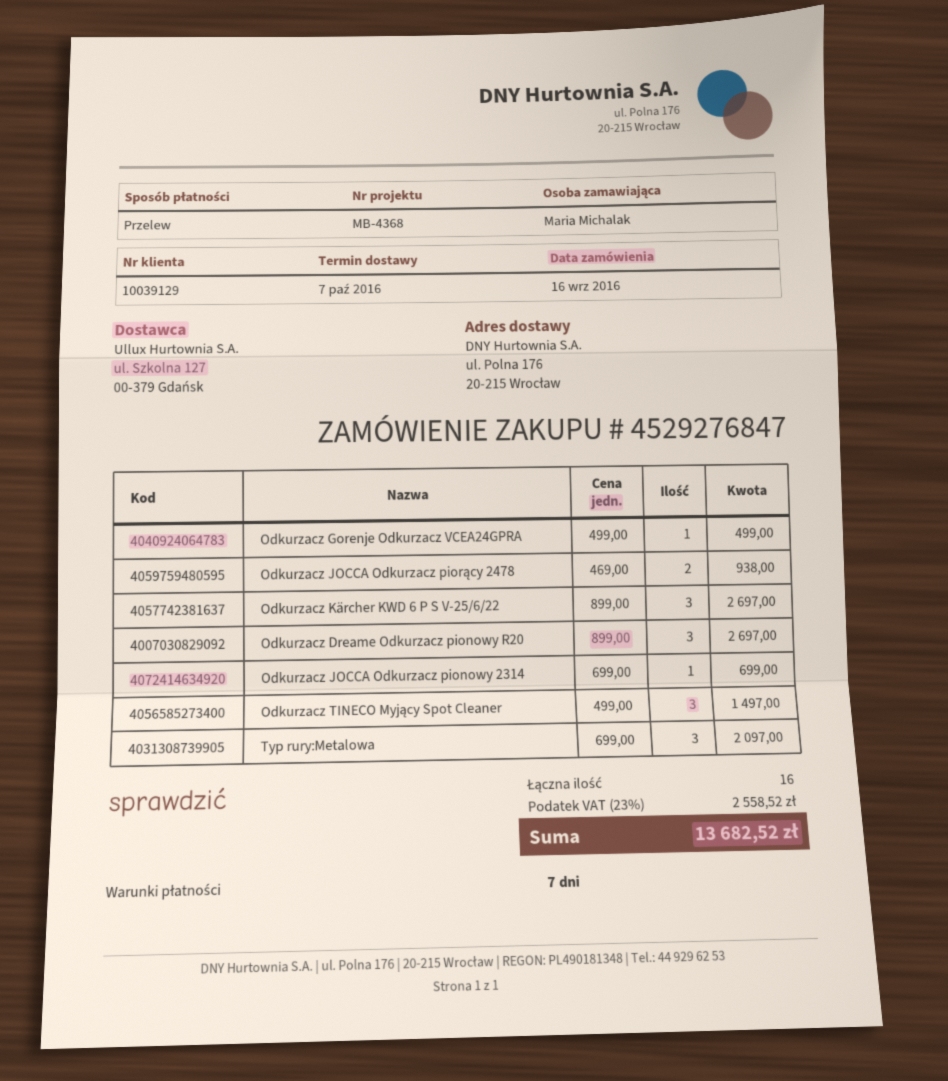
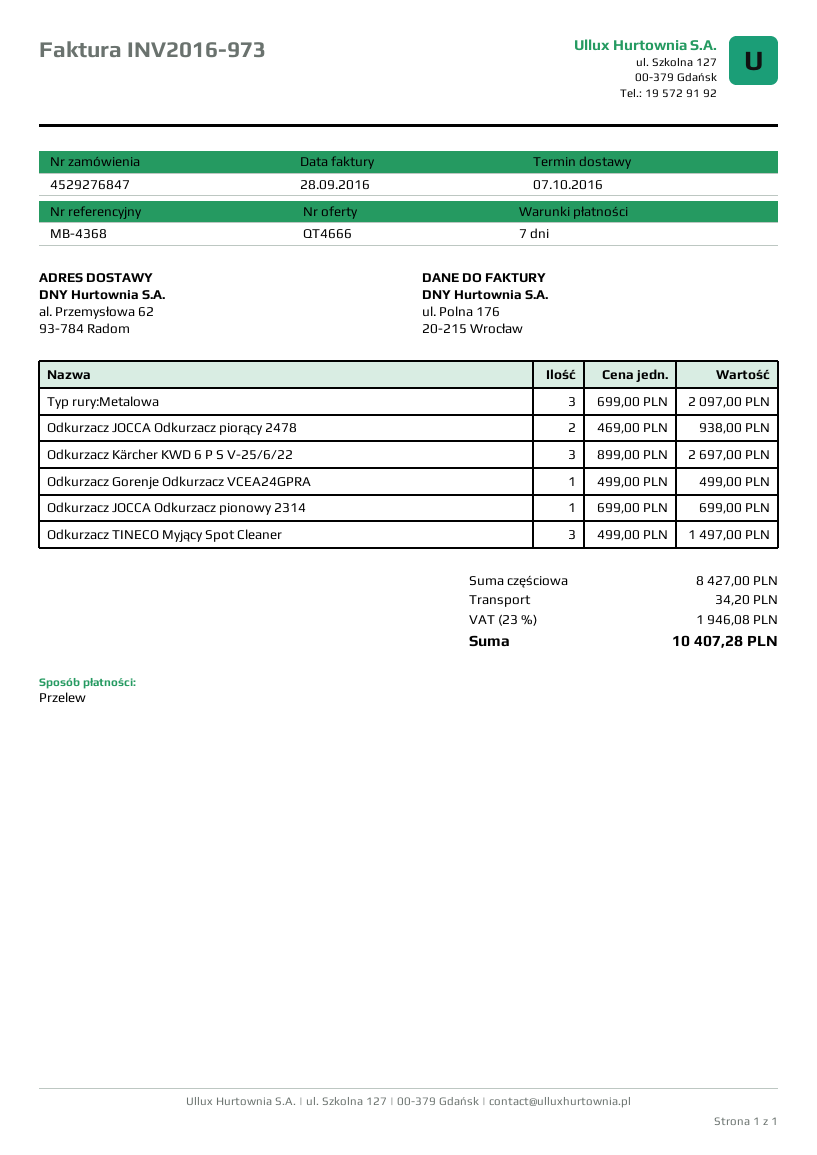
ship to: ul. Polna 176, 20-215 Wrocław -> al. Przemysłowa 62, 93-784 Radom
Odkurzacz Dreame Odkurzacz pionowy R20: 3 x 899.00 = 2697.00 -> none
shipping: none -> 34.20
tax: 23% = 2558.52 -> 23% = 1946.08
total: 13682.52 -> 10407.28

